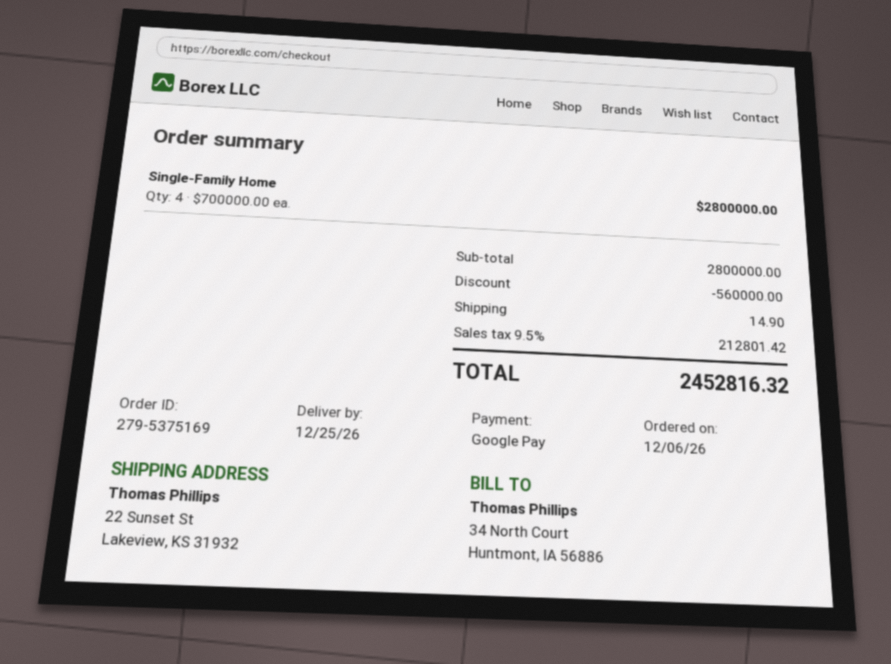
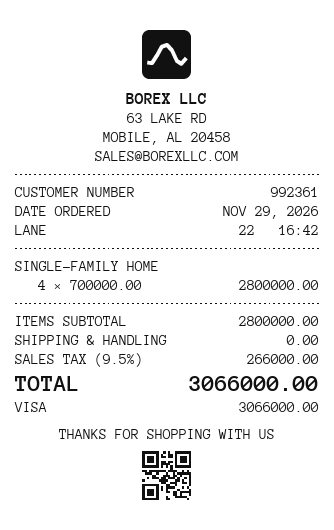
order date: 2026-12-06 -> 2026-11-29
payment method: Google Pay -> Visa
discount: 560000.00 -> none
shipping: 14.90 -> 0.00
tax: 9.5% = 212801.42 -> 9.5% = 266000.00
total: 2452816.32 -> 3066000.00

